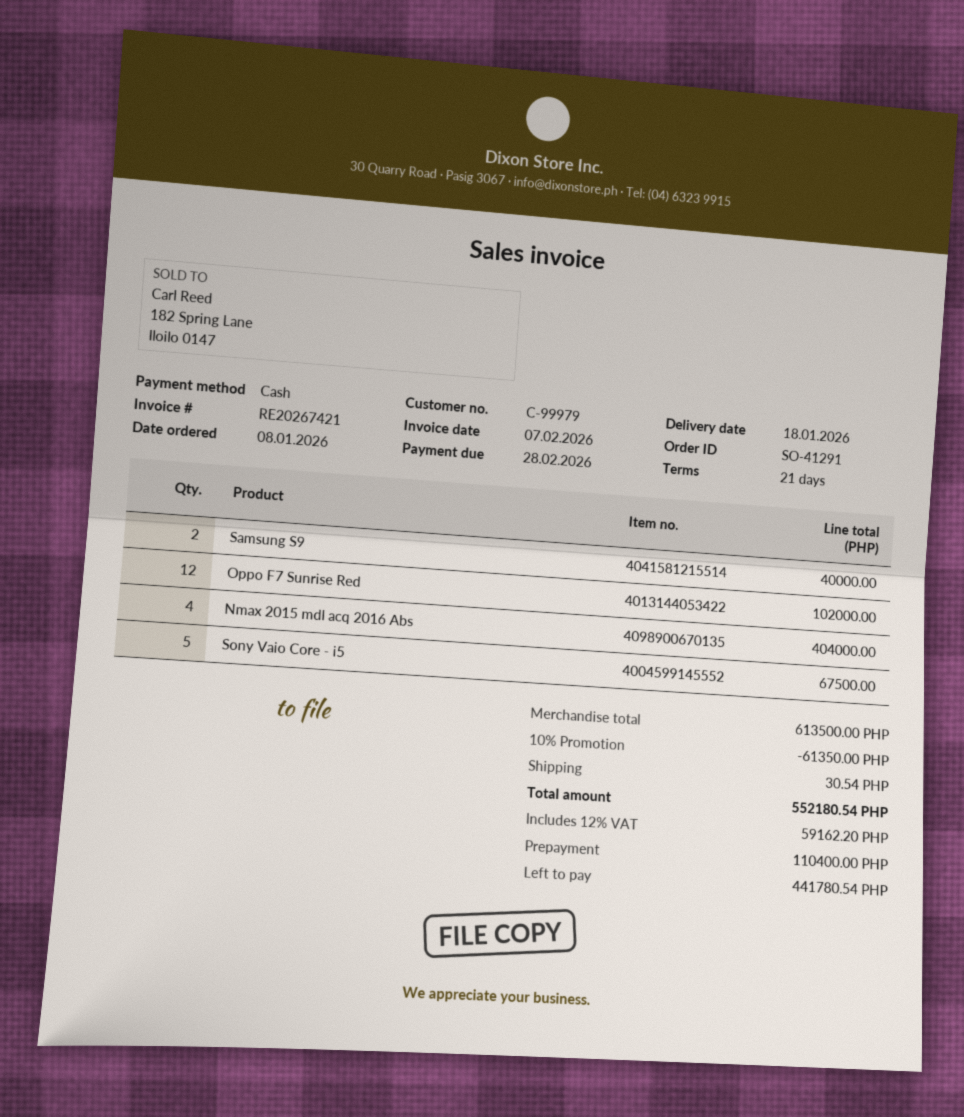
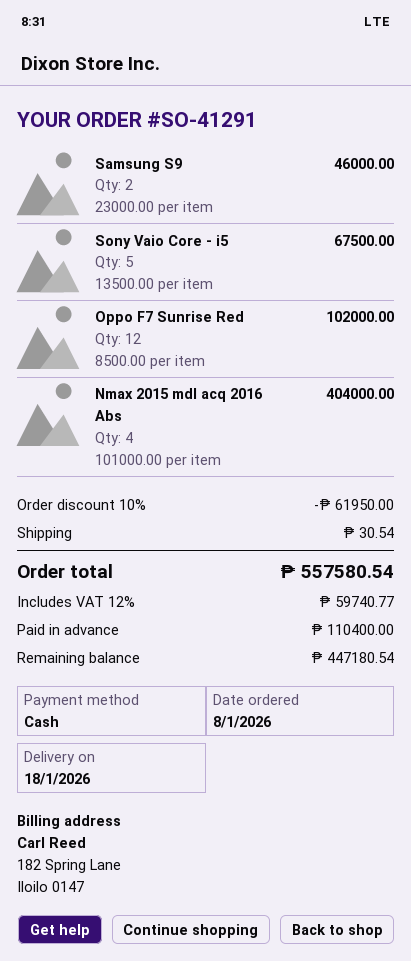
Samsung S9: 2 for 40000.00 -> 2 for 46000.00
discount: 10% = 61350.00 -> 10% = 61950.00
tax: 12% = 59162.20 -> 12% = 59740.77
total: 552180.54 -> 557580.54
balance: 441780.54 -> 447180.54

